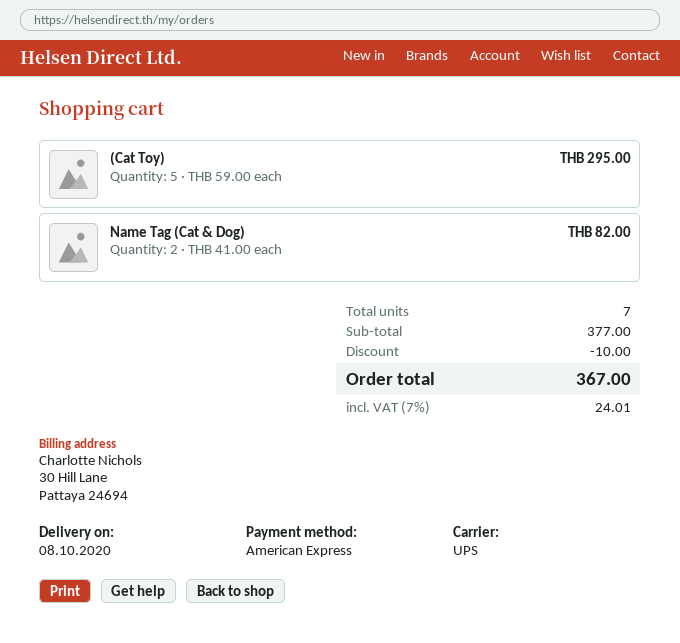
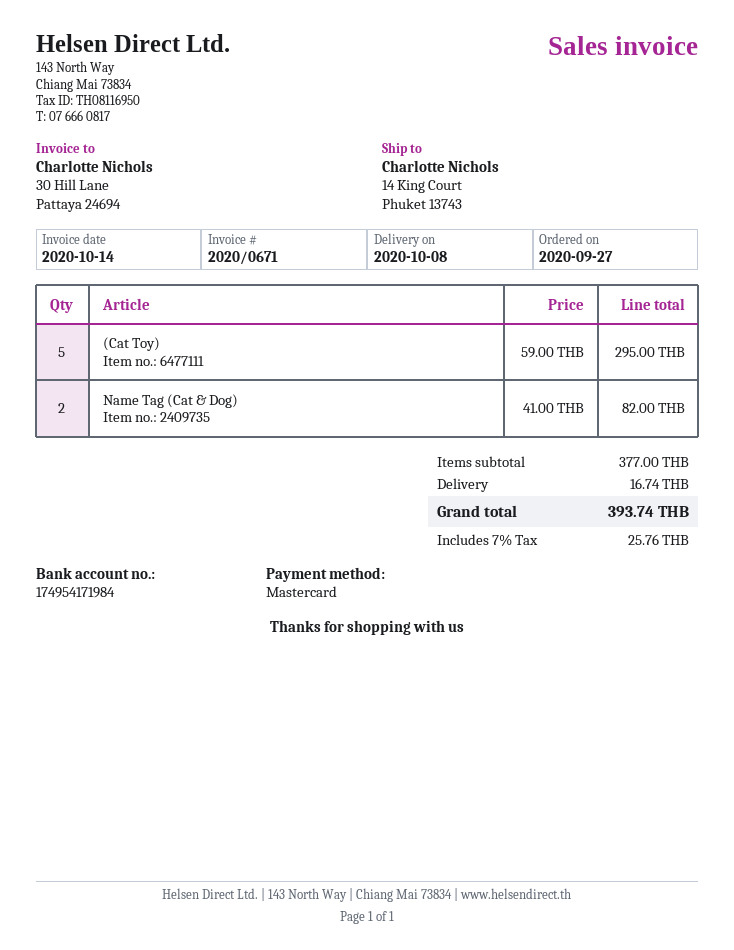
payment method: American Express -> Mastercard
discount: 10.00 -> none
shipping: none -> 16.74
tax: 7% = 24.01 -> 7% = 25.76
total: 367.00 -> 393.74

